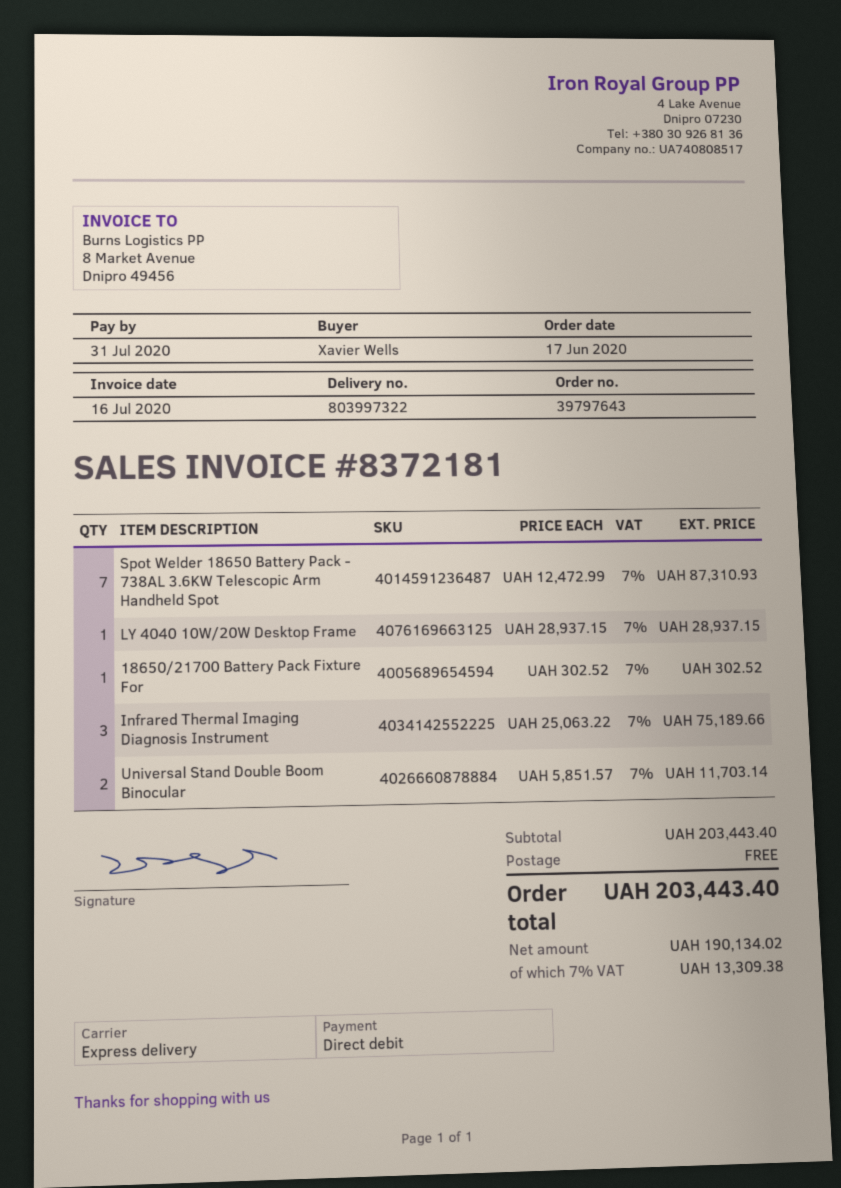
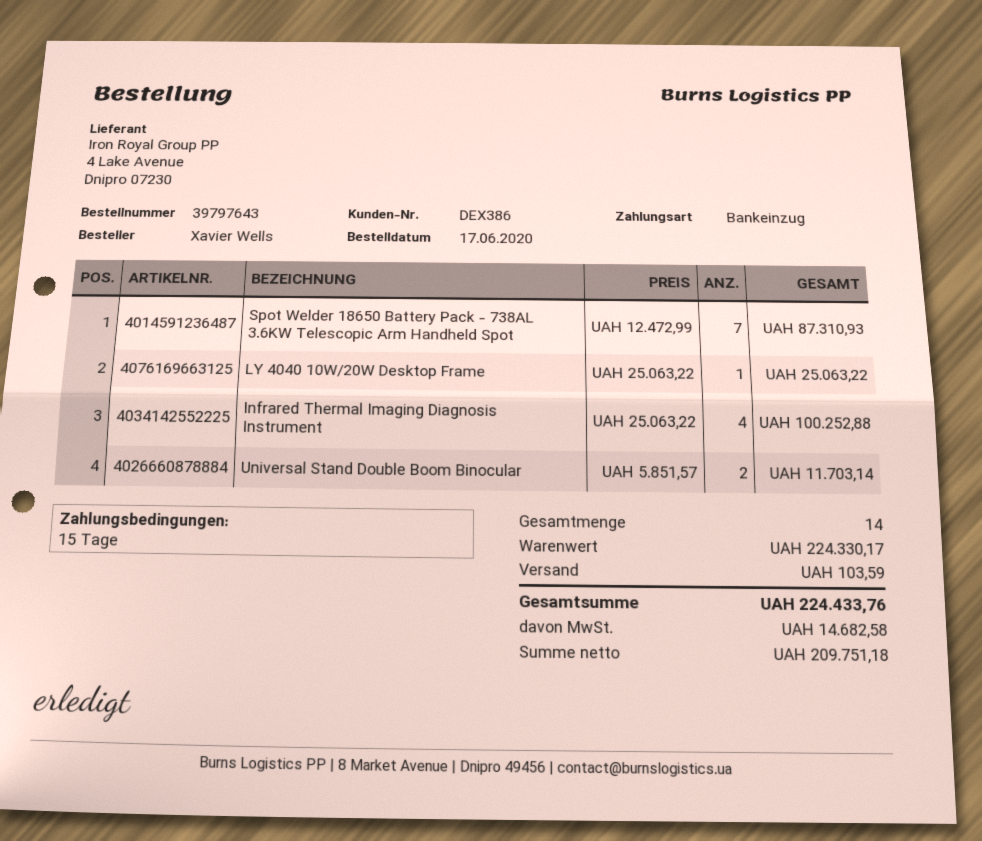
LY 4040 10W/20W Desktop Frame: 1 x 28937.15 = 28937.15 -> 1 x 25063.22 = 25063.22
18650/21700 Battery Pack Fixture For: 1 x 302.52 = 302.52 -> none
Infrared Thermal Imaging Diagnosis Instrument: 3 x 25063.22 = 75189.66 -> 4 x 25063.22 = 100252.88
subtotal: 203443.40 -> 224330.17
shipping: 0.00 -> 103.59
net: 190134.02 -> 209751.18
tax: 13309.38 -> 14682.58
total: 203443.40 -> 224433.76

